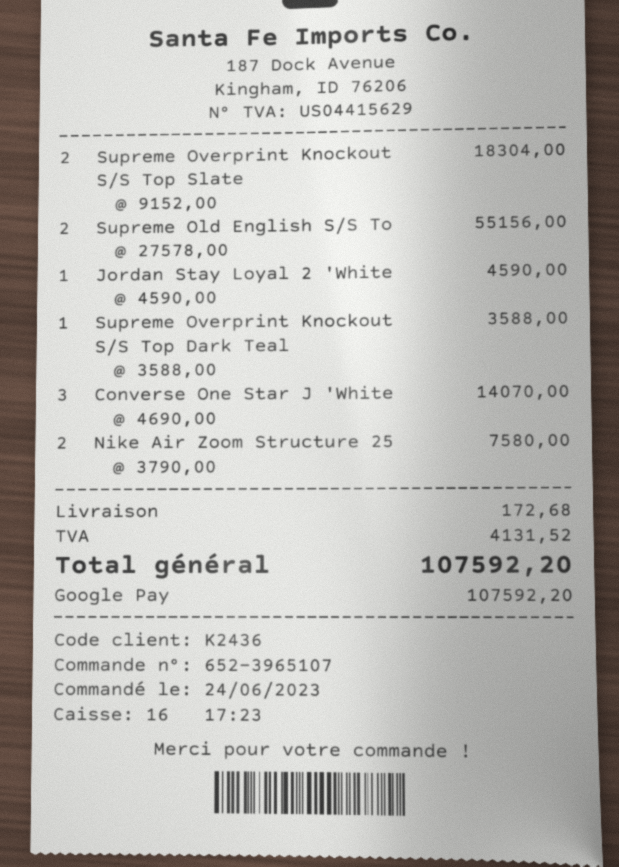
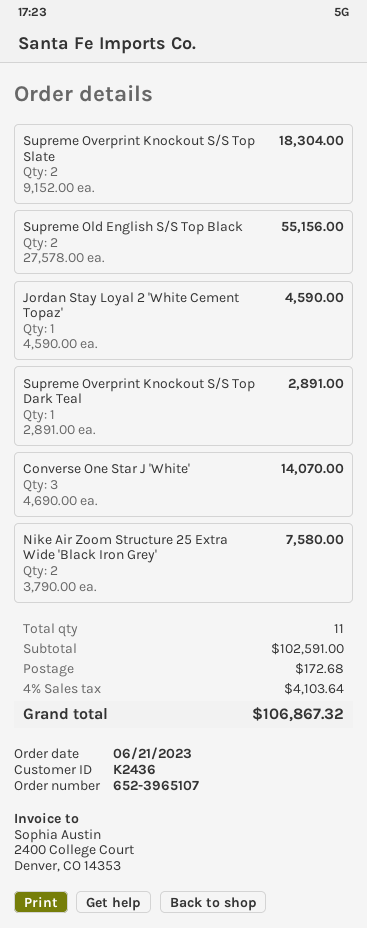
order date: 2023-06-24 -> 2023-06-21
Supreme Overprint Knockout S/S Top Dark Teal: 1 x 3588.00 = 3588.00 -> 1 x 2891.00 = 2891.00
tax: 4131.52 -> 4103.64
total: 107592.20 -> 106867.32

